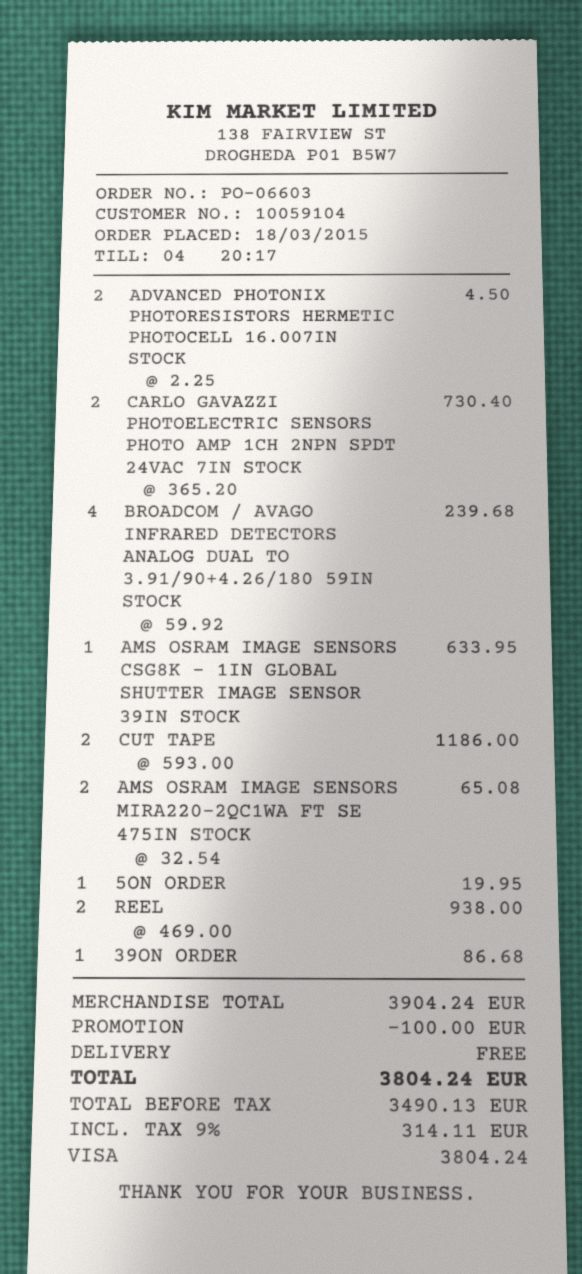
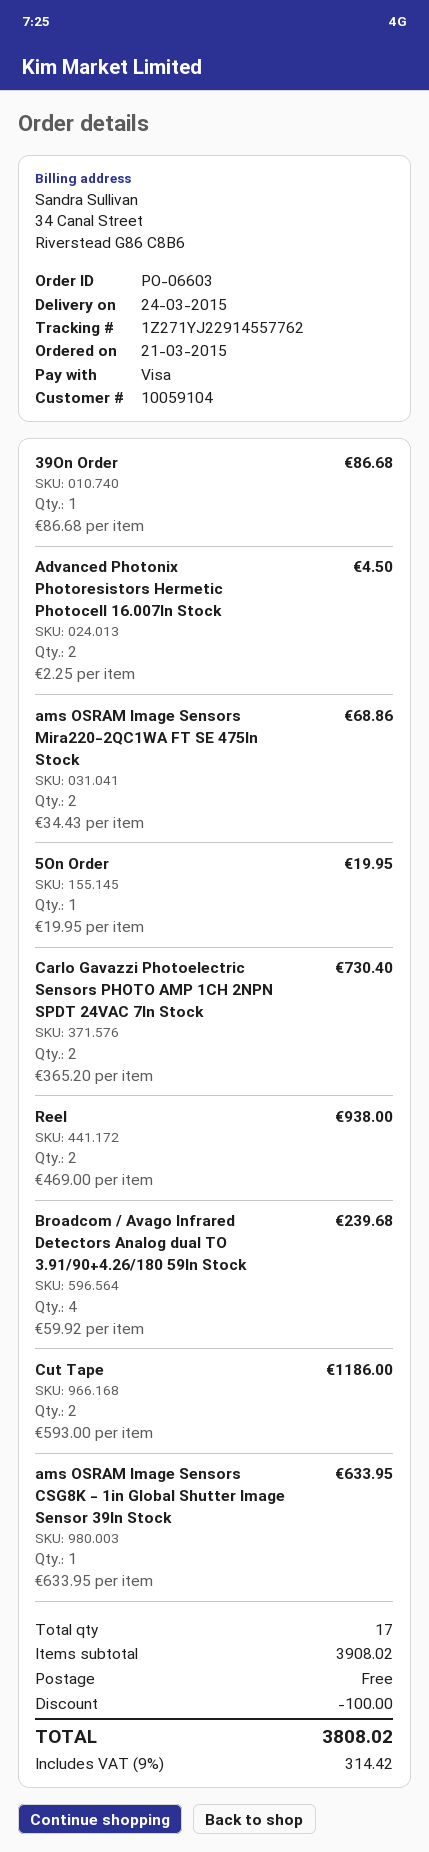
order date: 2015-03-18 -> 2015-03-21
AMS OSRAM IMAGE SENSORS MIRA220-2QC1WA FT SE 475IN STOCK: 2 x 32.54 = 65.08 -> 2 x 34.43 = 68.86
subtotal: 3904.24 -> 3908.02
tax: 9% = 314.11 -> 9% = 314.42
total: 3804.24 -> 3808.02

